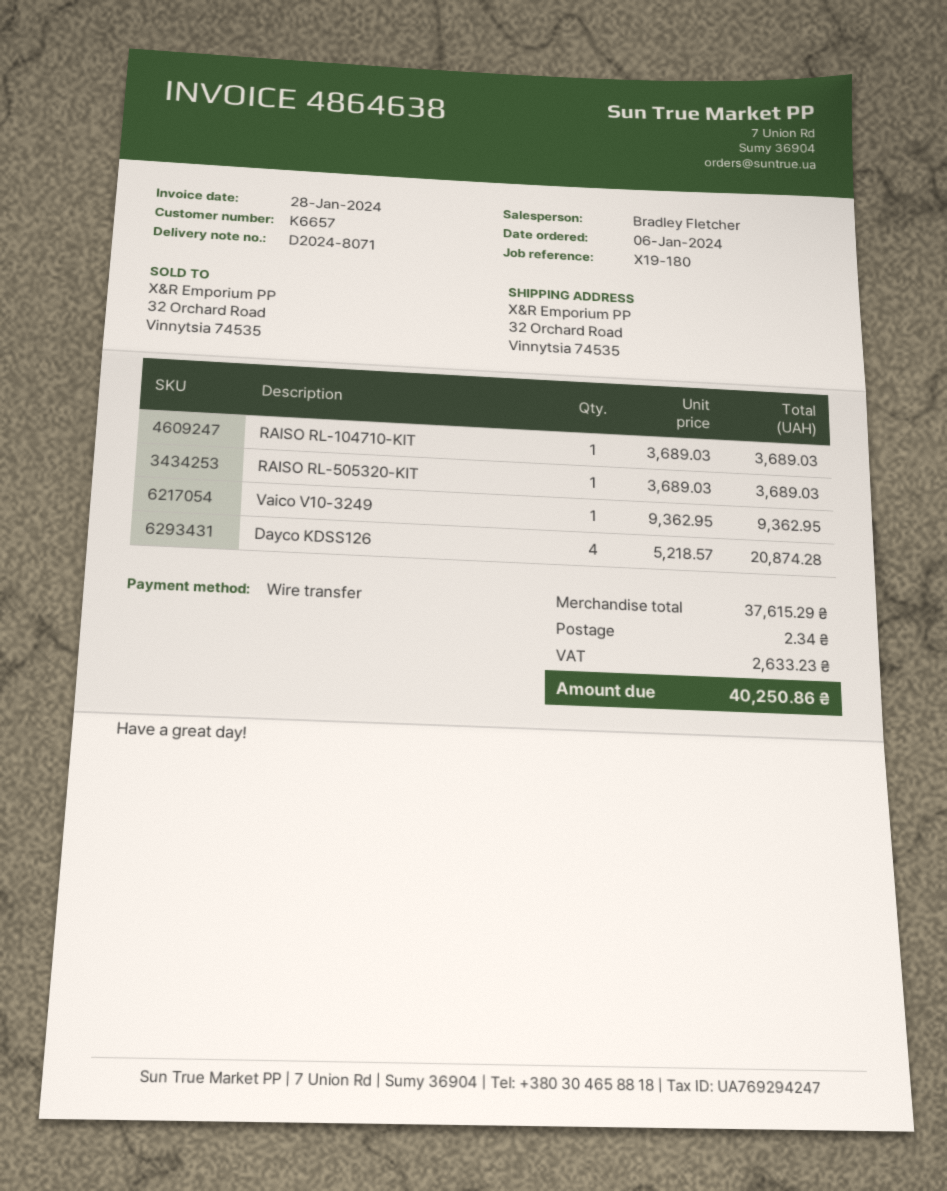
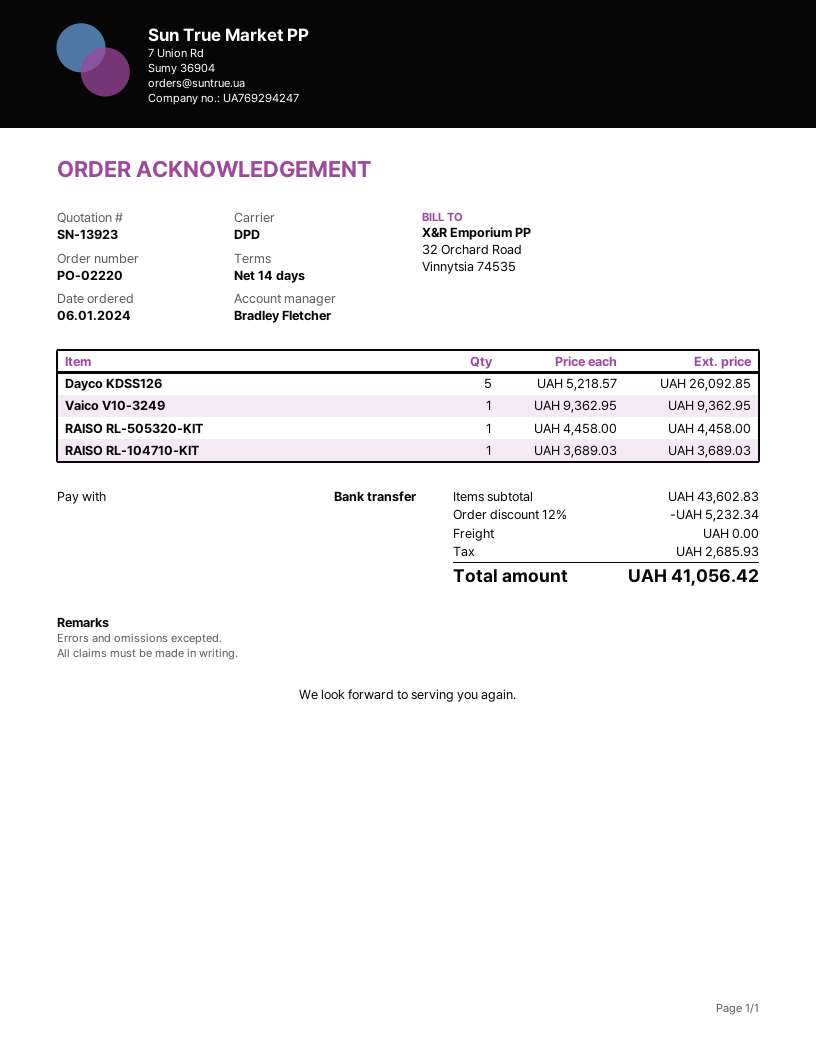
RAISO RL-505320-KIT: 1 x 3689.03 = 3689.03 -> 1 x 4458.00 = 4458.00
Dayco KDSS126: 4 x 5218.57 = 20874.28 -> 5 x 5218.57 = 26092.85
subtotal: 37615.29 -> 43602.83
discount: none -> 12% = 5232.34
shipping: 2.34 -> 0.00
tax: 2633.23 -> 2685.93
total: 40250.86 -> 41056.42

